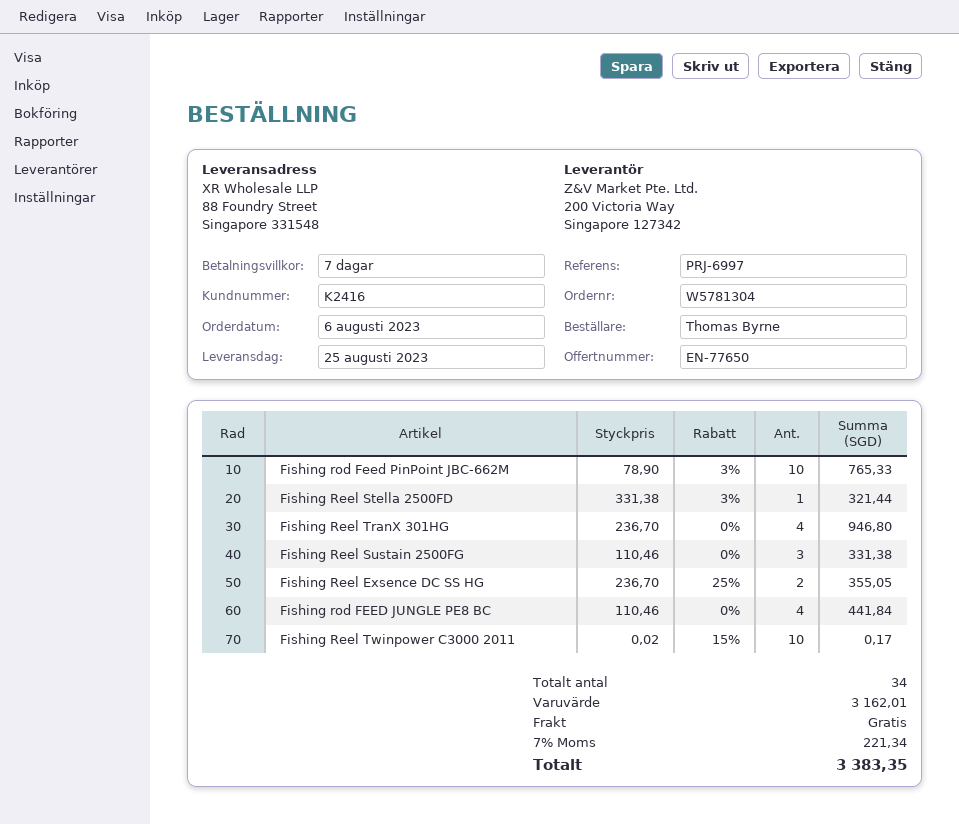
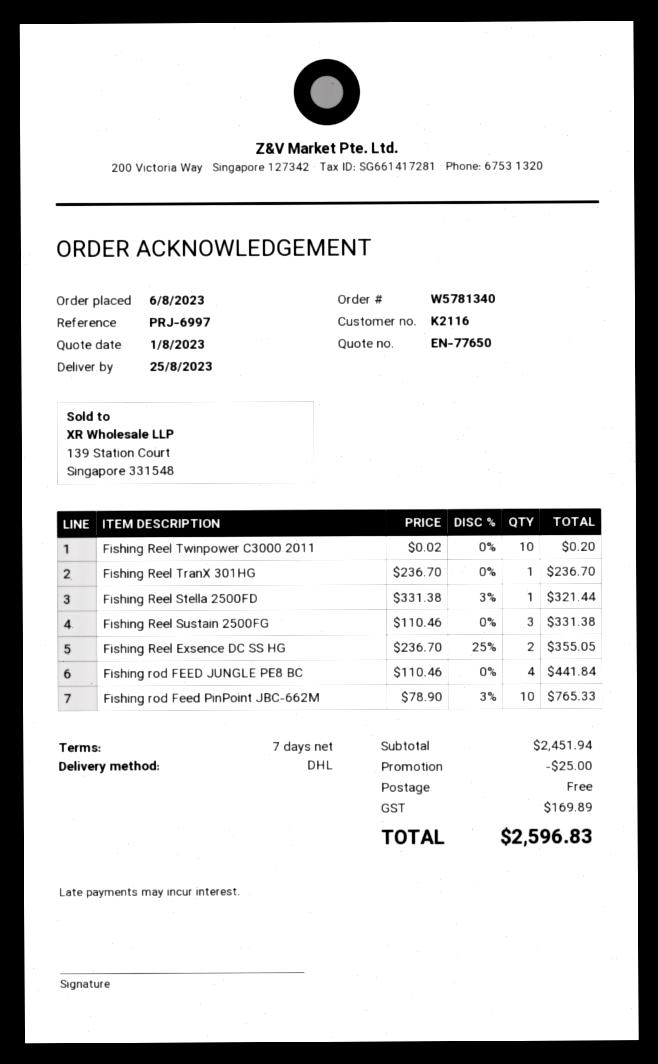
order number: W5781304 -> W5781340
customer number: K2416 -> K2116
Fishing Reel TranX 301HG: 4 x 236.70 = 946.80 -> 1 x 236.70 = 236.70
Fishing Reel Twinpower C3000 2011: 10 x 0.02 - 15% = 0.17 -> 10 x 0.02 = 0.20
subtotal: 3162.01 -> 2451.94
discount: none -> 25.00
tax: 221.34 -> 169.89
total: 3383.35 -> 2596.83

